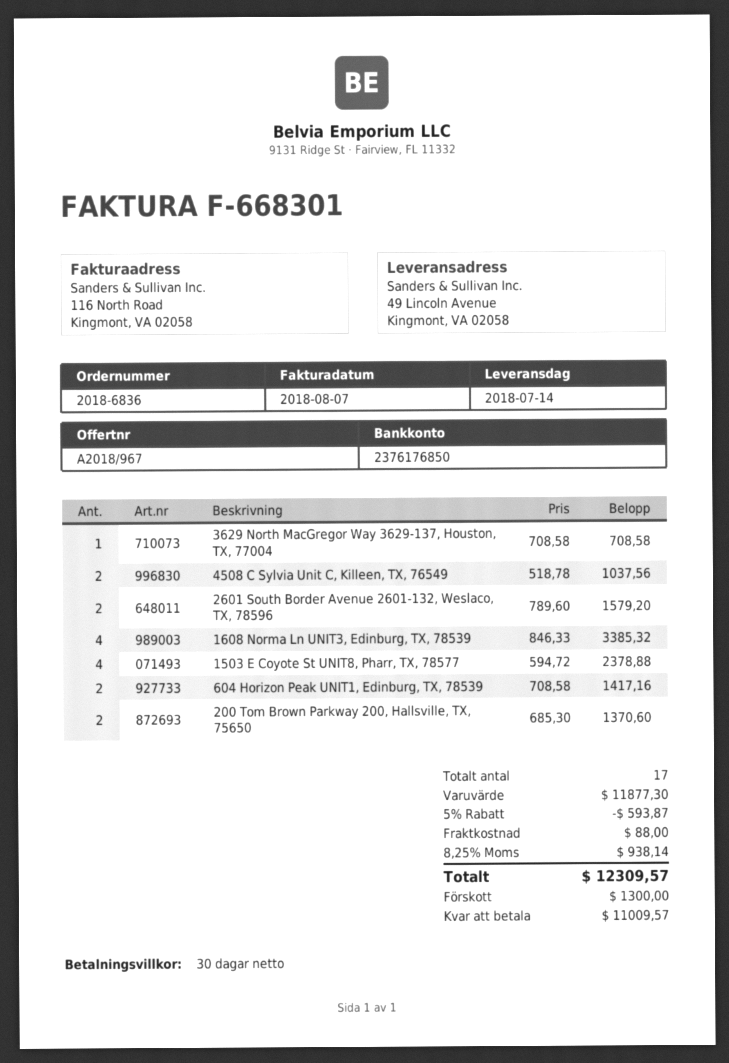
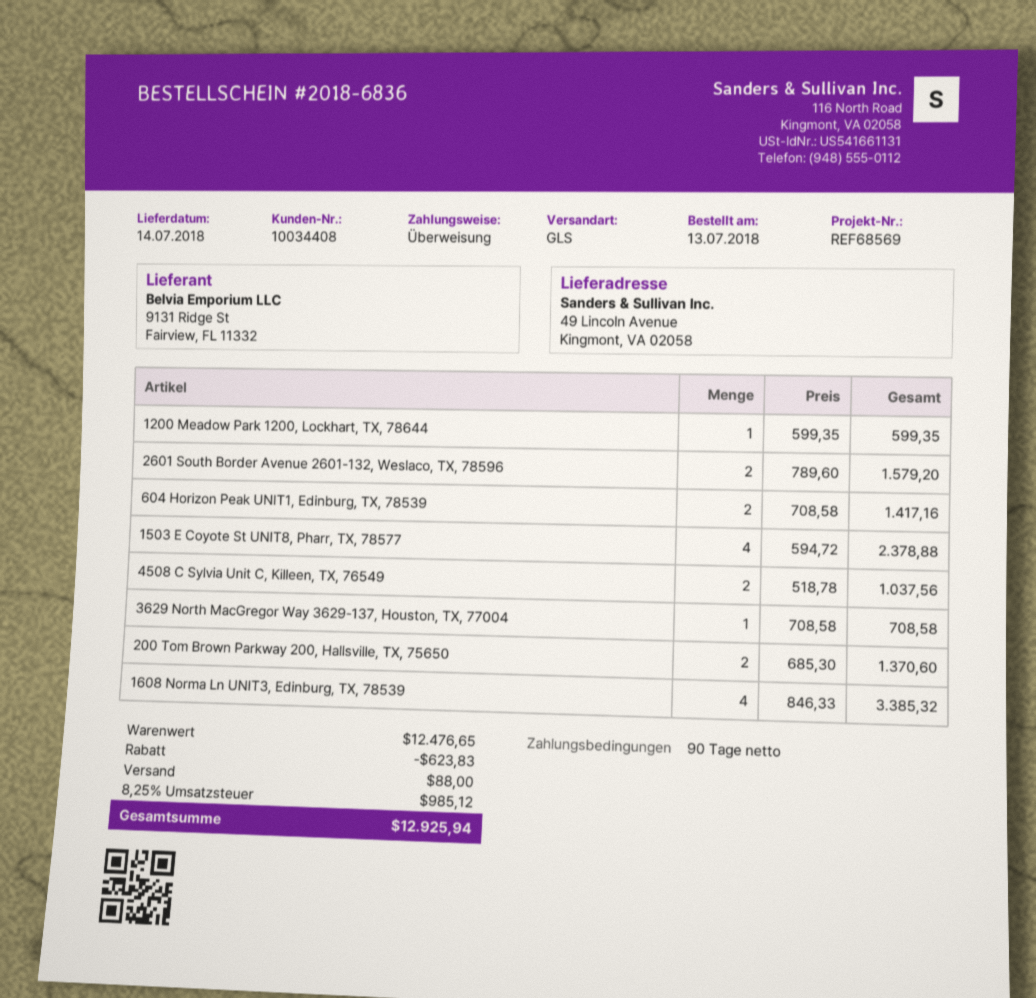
payment terms: 30 days -> 90 days
1200 Meadow Park 1200, Lockhart, TX, 78644: none -> 1 x 599.35 = 599.35
subtotal: 11877.30 -> 12476.65
discount: 593.87 -> 623.83
tax: 8.25% = 938.14 -> 8.25% = 985.12
total: 12309.57 -> 12925.94

